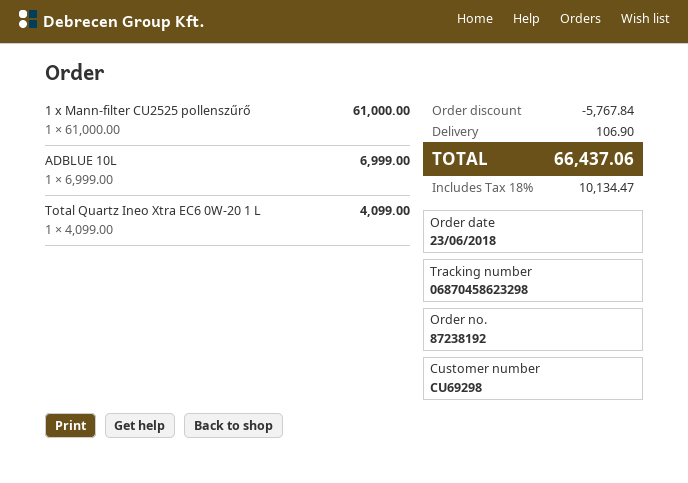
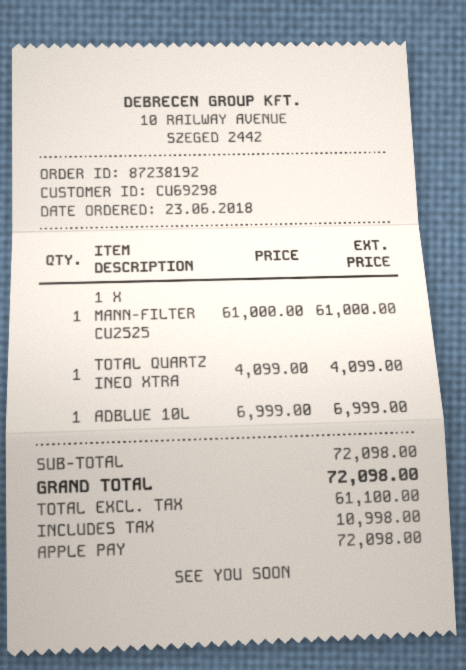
discount: 5767.84 -> none
shipping: 106.90 -> none
tax: 10134.47 -> 10998.00
total: 66437.06 -> 72098.00

